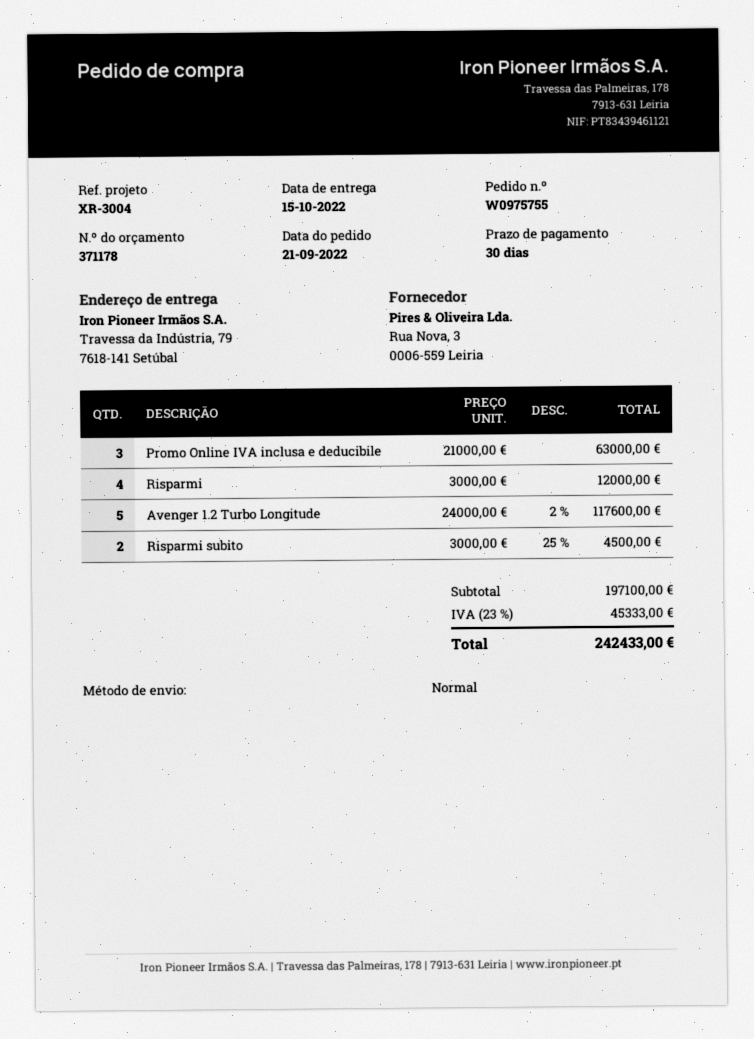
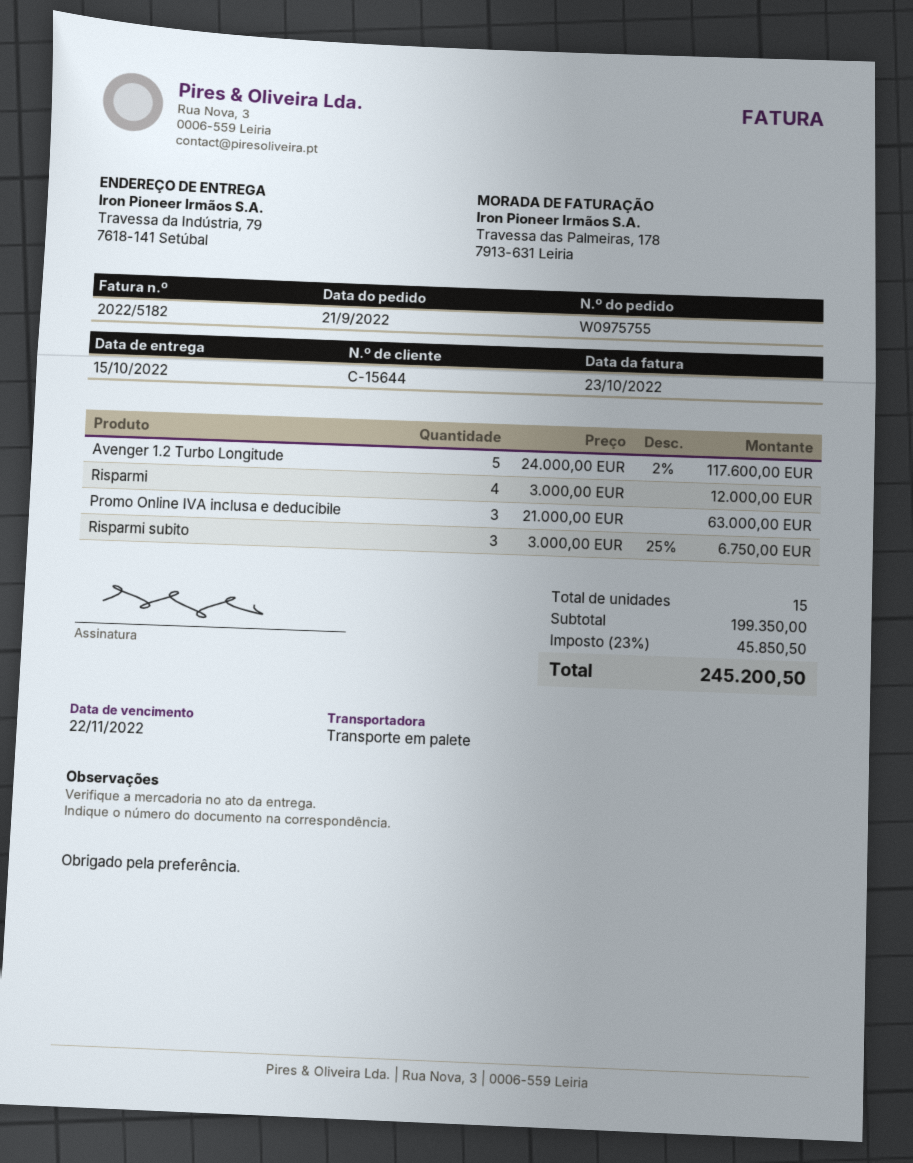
shipping method: standard -> pallet freight
Risparmi subito: 2 x 3000.00 - 25% = 4500.00 -> 3 x 3000.00 - 25% = 6750.00
subtotal: 197100.00 -> 199350.00
tax: 23% = 45333.00 -> 23% = 45850.50
total: 242433.00 -> 245200.50

